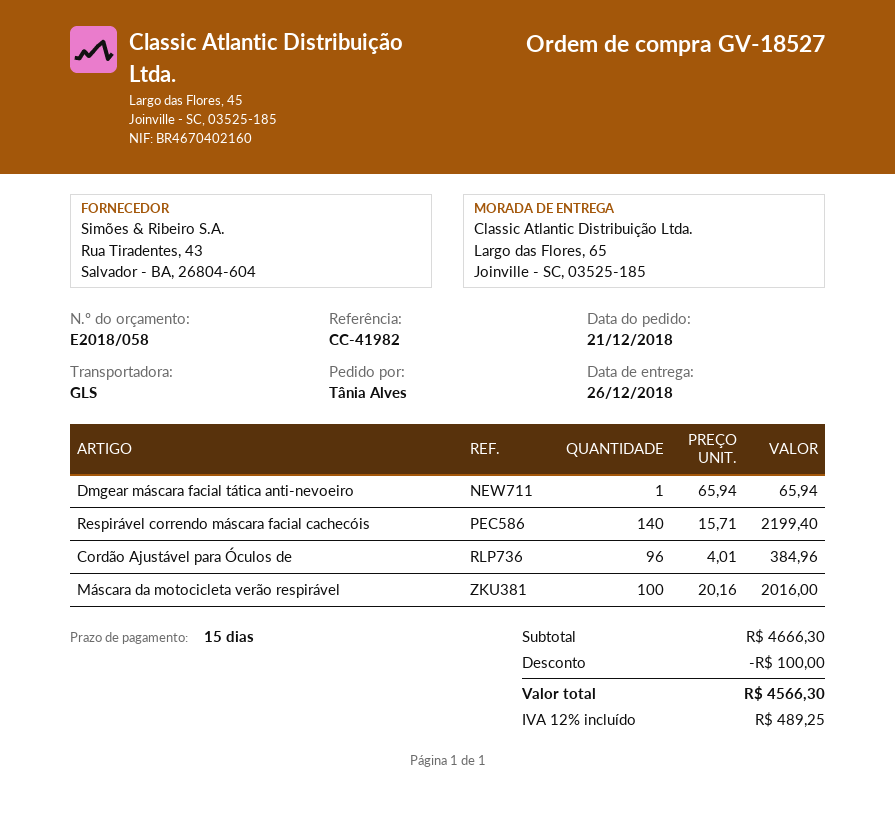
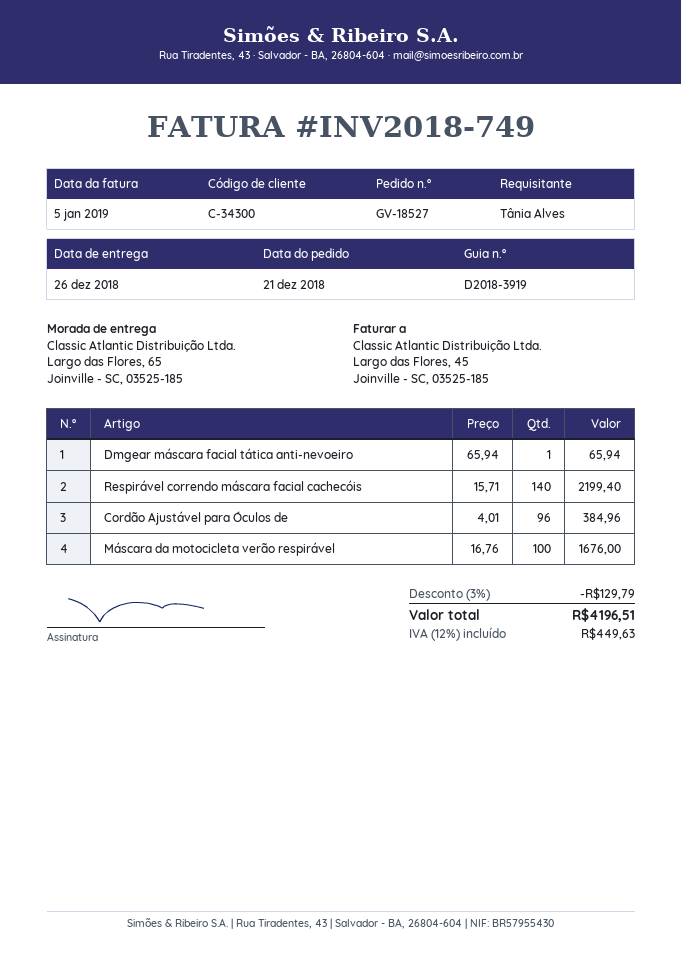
Máscara da motocicleta verão respirável: 100 x 20.16 = 2016.00 -> 100 x 16.76 = 1676.00
discount: 100.00 -> 129.79
tax: 12% = 489.25 -> 12% = 449.63
total: 4566.30 -> 4196.51

